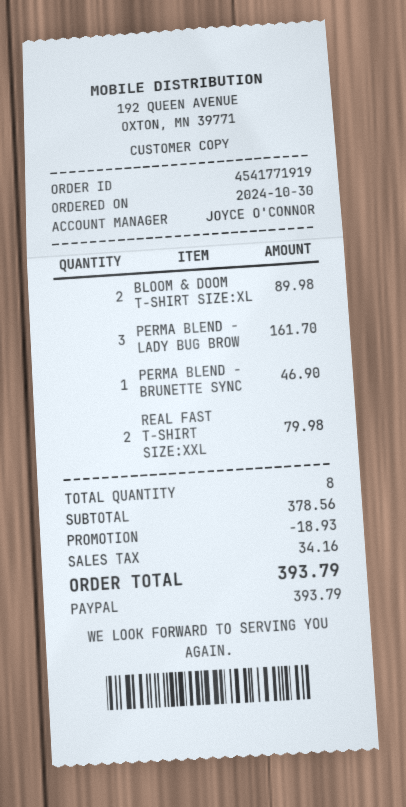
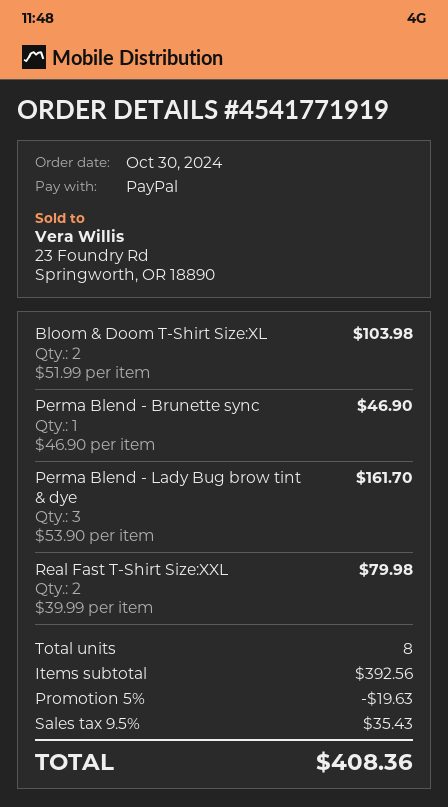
BLOOM & DOOM T-SHIRT SIZE:XL: 2 for 89.98 -> 2 for 103.98
subtotal: 378.56 -> 392.56
discount: 18.93 -> 19.63
tax: 34.16 -> 35.43
total: 393.79 -> 408.36

